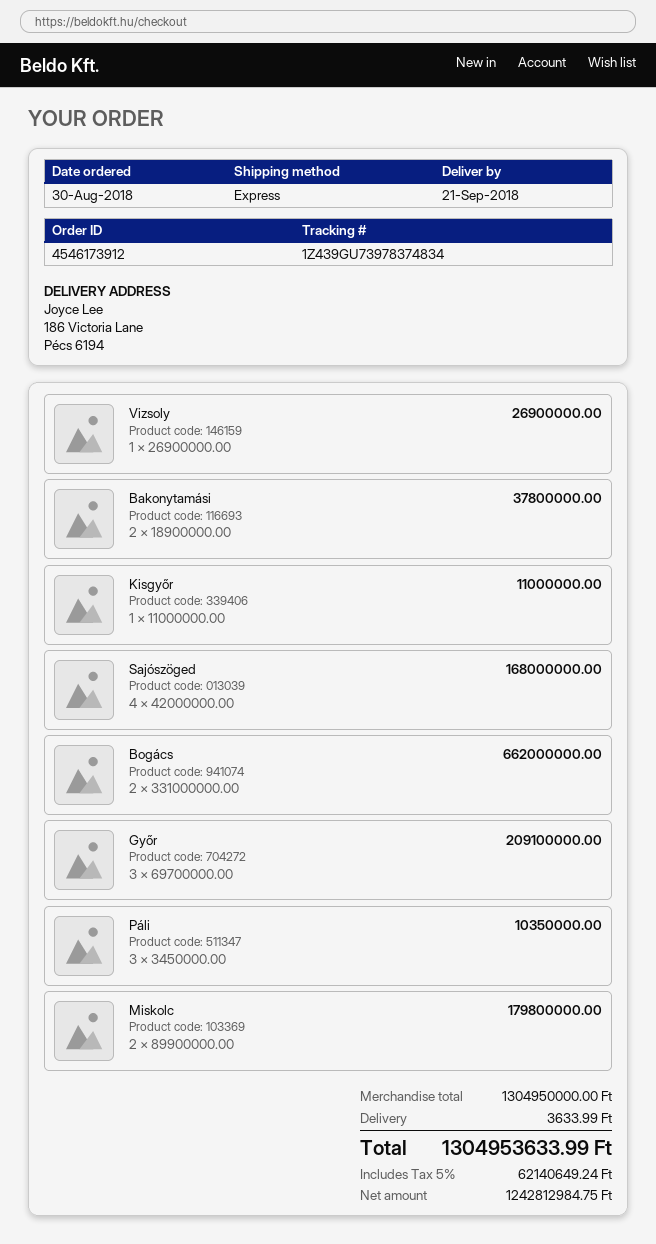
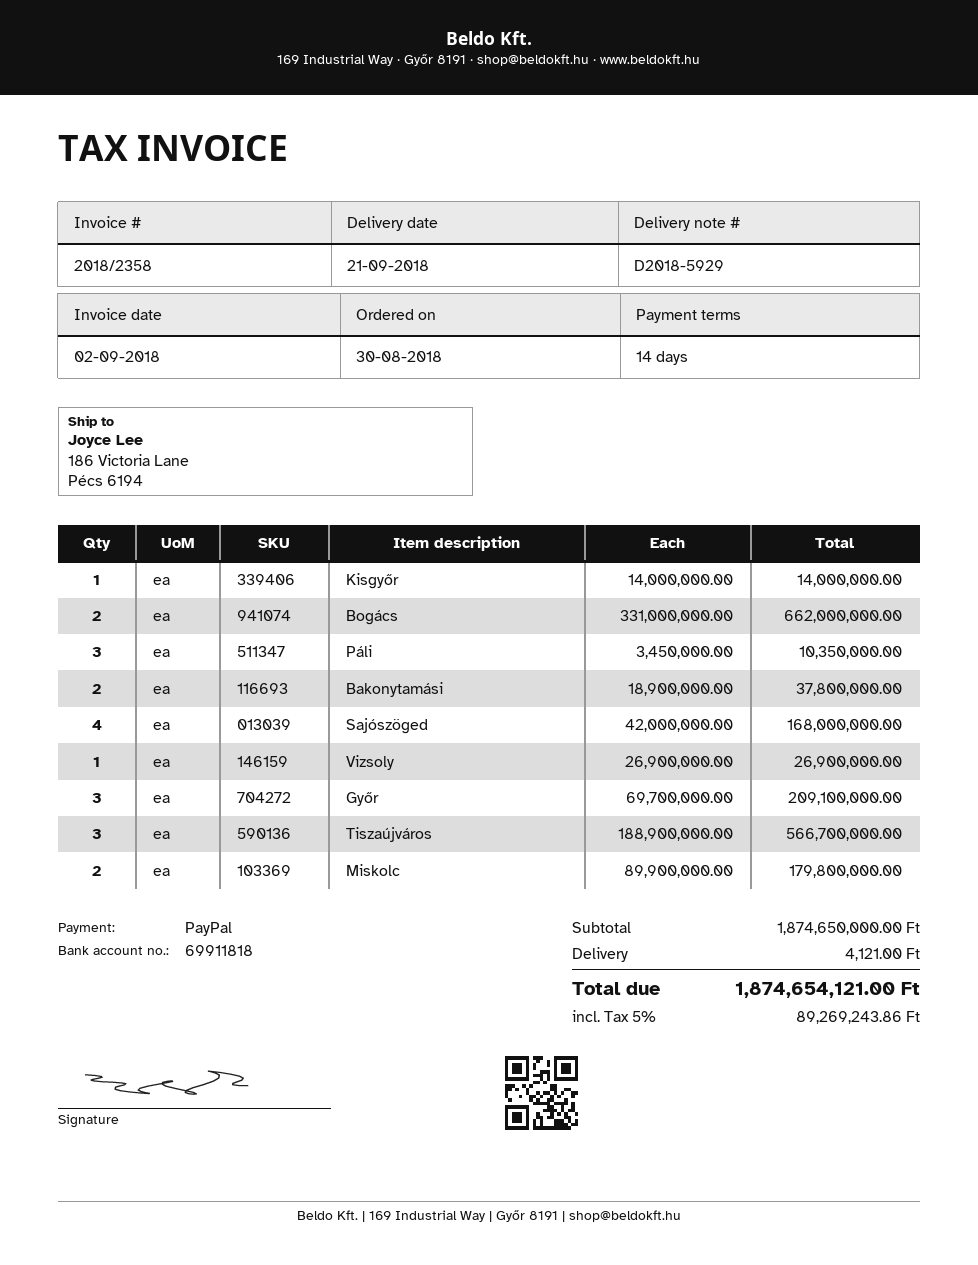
Kisgyőr: 1 x 11000000.00 = 11000000.00 -> 1 x 14000000.00 = 14000000.00
Tiszaújváros: none -> 3 x 188900000.00 = 566700000.00
subtotal: 1304950000.00 -> 1874650000.00
shipping: 3633.99 -> 4121.00
tax: 5% = 62140649.24 -> 5% = 89269243.86
total: 1304953633.99 -> 1874654121.00

